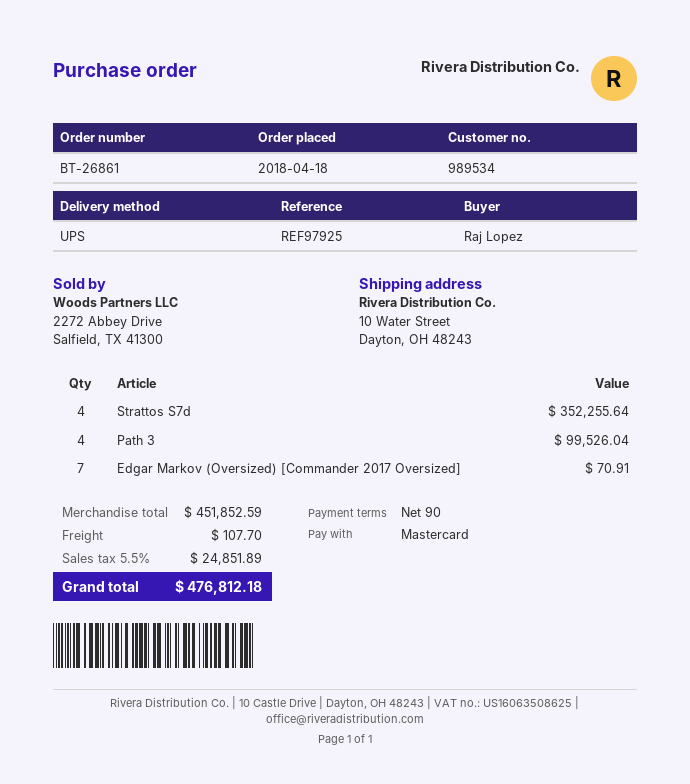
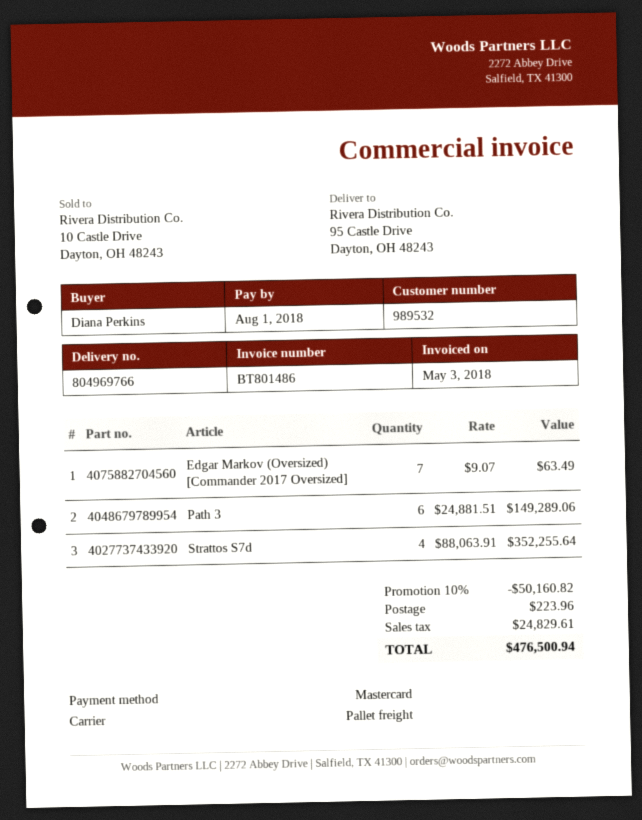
customer number: 989534 -> 989532
ordered by: Raj Lopez -> Diana Perkins
shipping method: UPS -> pallet freight
ship to: 10 Water Street, Dayton, OH 48243 -> 95 Castle Drive, Dayton, OH 48243
Path 3: 4 for 99526.04 -> 6 for 149289.06
Edgar Markov (Oversized) [Commander 2017 Oversized]: 7 for 70.91 -> 7 for 63.49
discount: none -> 10% = 50160.82
shipping: 107.70 -> 223.96
tax: 24851.89 -> 24829.61
total: 476812.18 -> 476500.94

